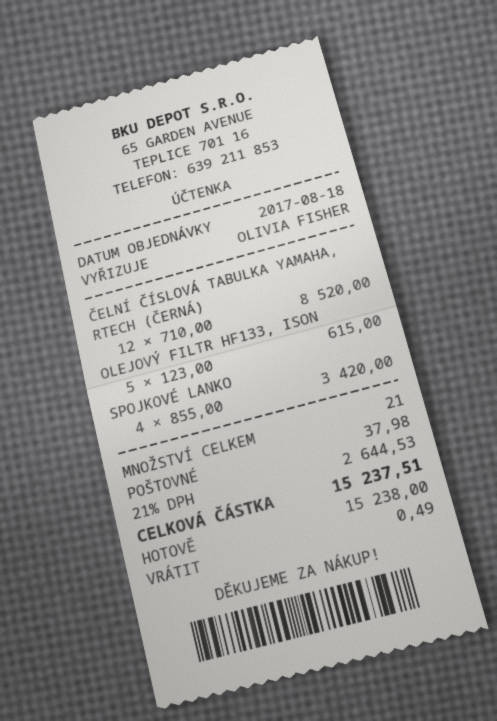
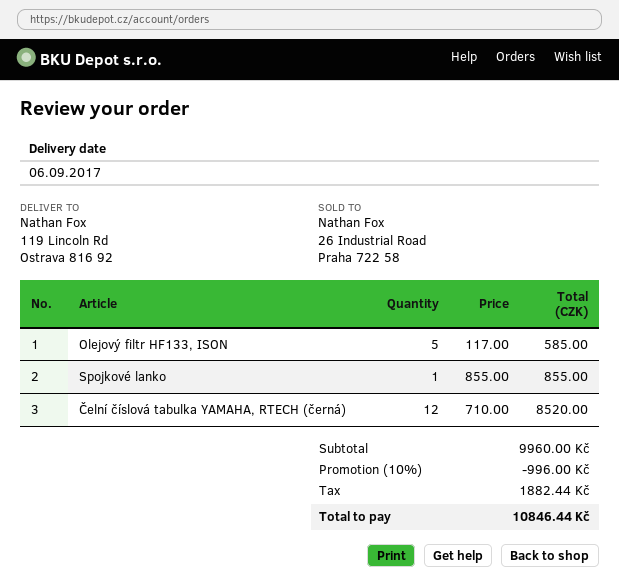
OLEJOVÝ FILTR HF133, ISON: 5 x 123.00 = 615.00 -> 5 x 117.00 = 585.00
SPOJKOVÉ LANKO: 4 x 855.00 = 3420.00 -> 1 x 855.00 = 855.00
discount: none -> 10% = 996.00
shipping: 37.98 -> none
tax: 2644.53 -> 1882.44
total: 15237.51 -> 10846.44

